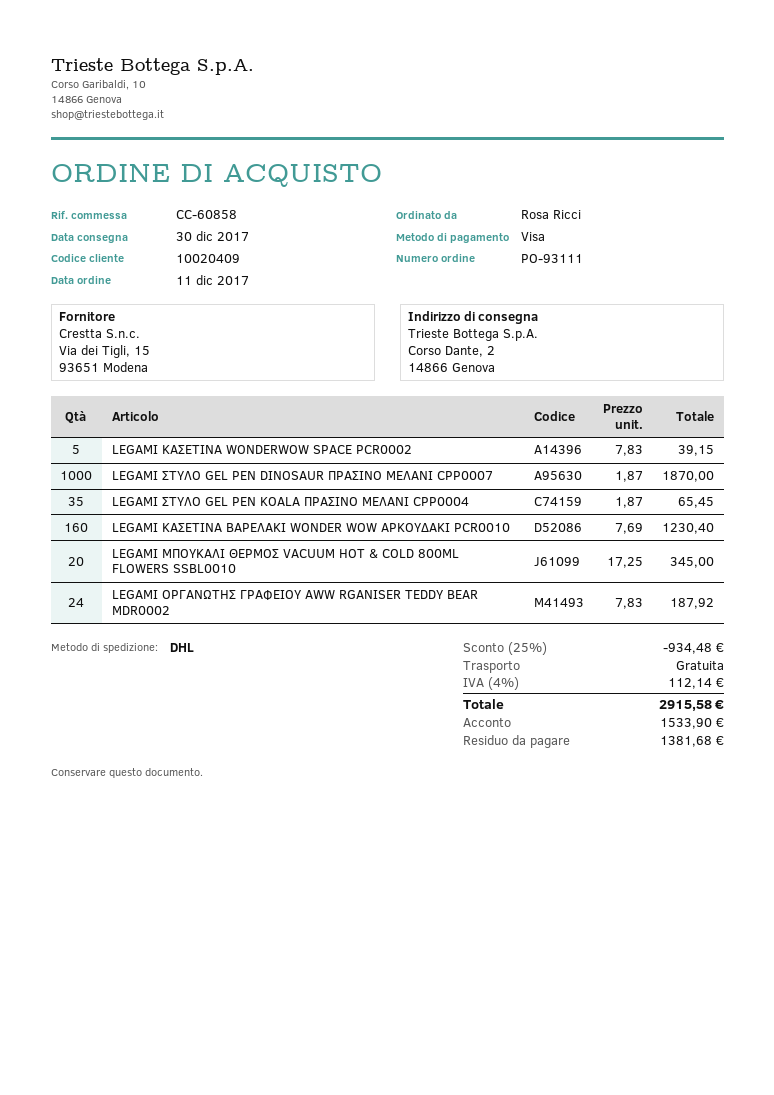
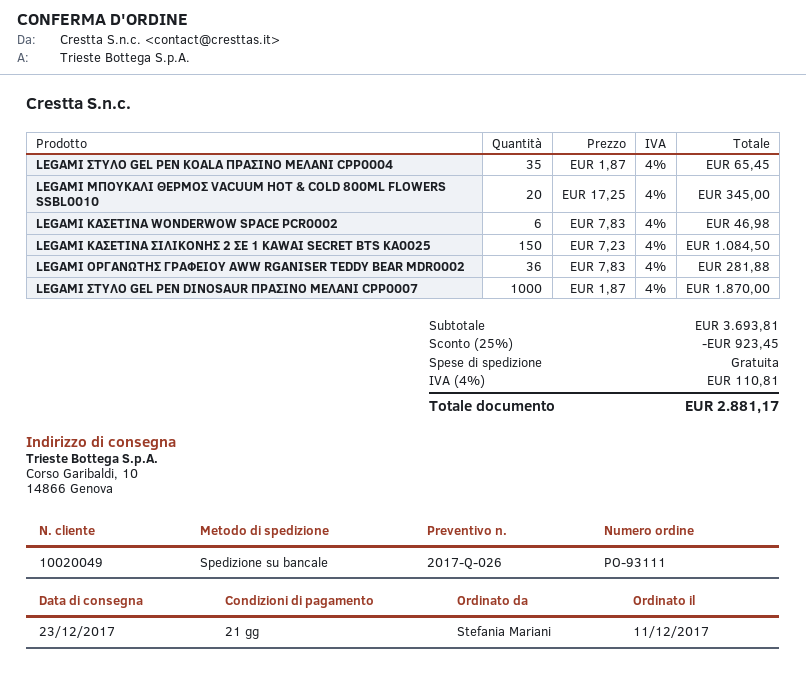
delivery date: 2017-12-30 -> 2017-12-23
customer number: 10020409 -> 10020049
ordered by: Rosa Ricci -> Stefania Mariani
shipping method: DHL -> pallet freight
ship to: Corso Dante, 2, 14866 Genova -> Corso Garibaldi, 10, 14866 Genova
LEGAMI ΚΑΣΕΤΙΝΑ WONDERWOW SPACE PCR0002: 5 x 7.83 = 39.15 -> 6 x 7.83 = 46.98
LEGAMI ΚΑΣΕΤΙΝΑ ΒΑΡΕΛΑΚΙ WONDER WOW ΑΡΚΟΥΔΑΚΙ PCR0010: 160 x 7.69 = 1230.40 -> none
LEGAMI ΟΡΓΑΝΩΤΗΣ ΓΡΑΦΕΙΟΥ AWW RGANISER TEDDY BEAR MDR0002: 24 x 7.83 = 187.92 -> 36 x 7.83 = 281.88
LEGAMI ΚΑΣΕΤΙΝΑ ΣΙΛΙΚΟΝΗΣ 2 ΣΕ 1 KAWAI SECRET BTS KA0025: none -> 150 x 7.23 = 1084.50
discount: 25% = 934.48 -> 25% = 923.45
tax: 4% = 112.14 -> 4% = 110.81
total: 2915.58 -> 2881.17

